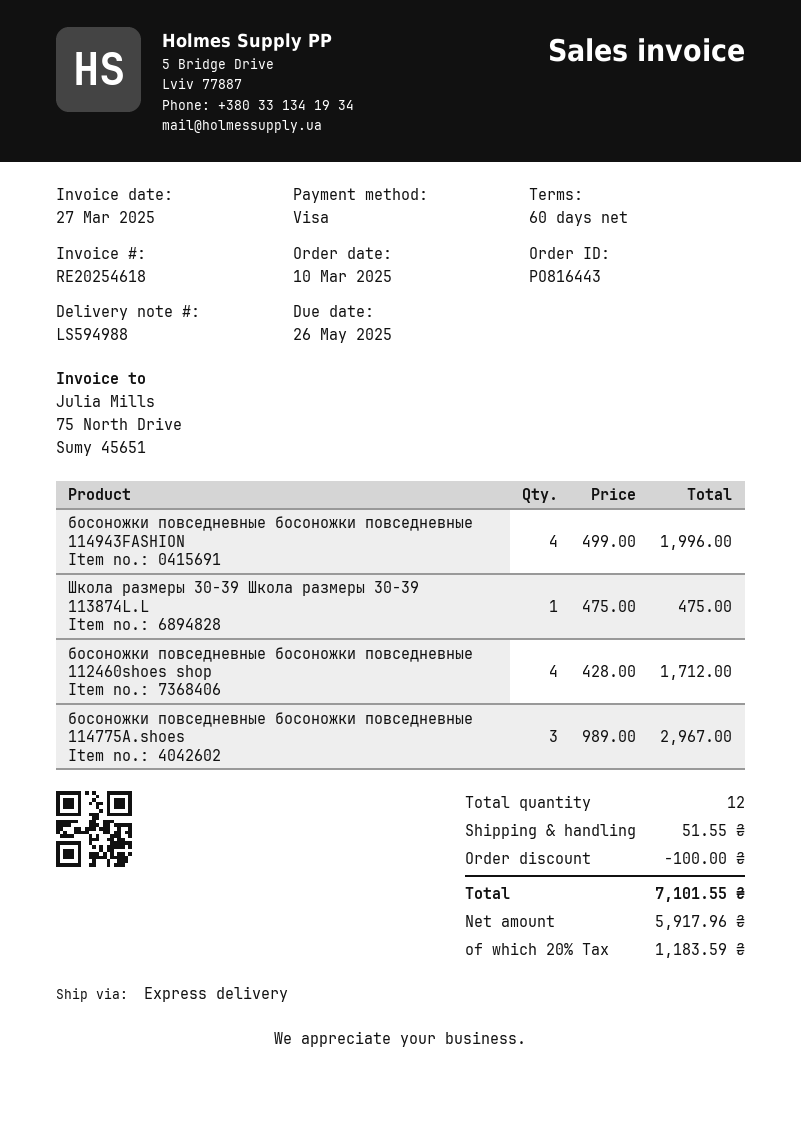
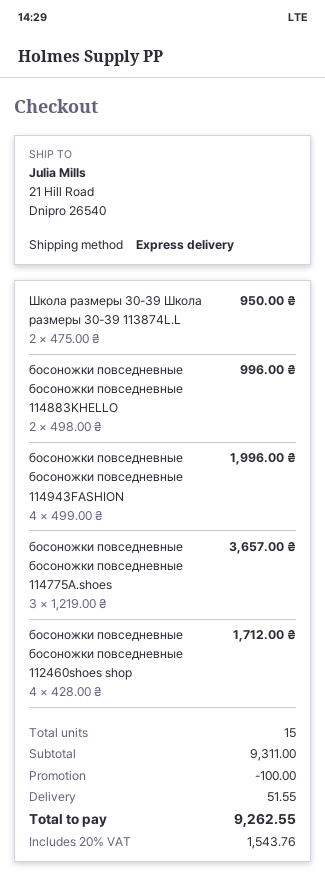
Школа размеры 30-39 Школа размеры 30-39 113874L.L: 1 x 475.00 = 475.00 -> 2 x 475.00 = 950.00
босоножки повседневные босоножки повседневные 114775A.shoes: 3 x 989.00 = 2967.00 -> 3 x 1219.00 = 3657.00
босоножки повседневные босоножки повседневные 114883KHELLO: none -> 2 x 498.00 = 996.00
total quantity: 12 -> 15
tax: 20% = 1183.59 -> 20% = 1543.76
total: 7101.55 -> 9262.55

